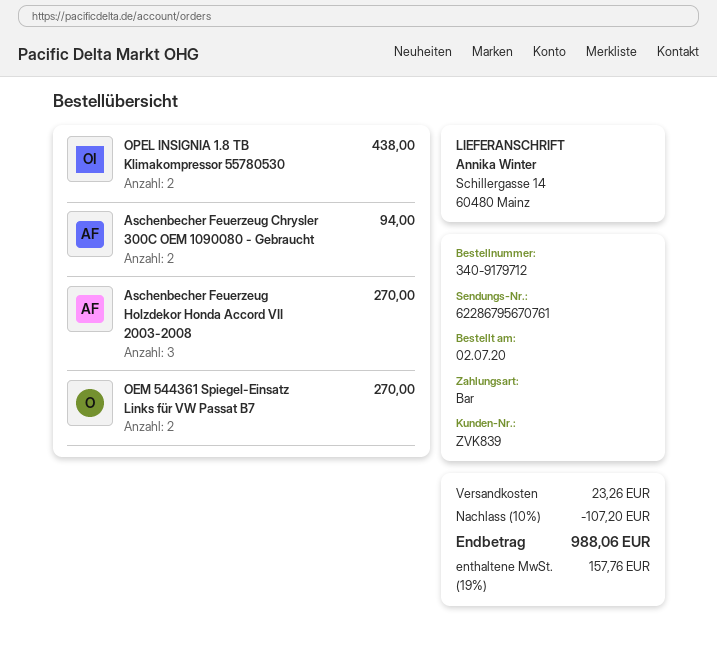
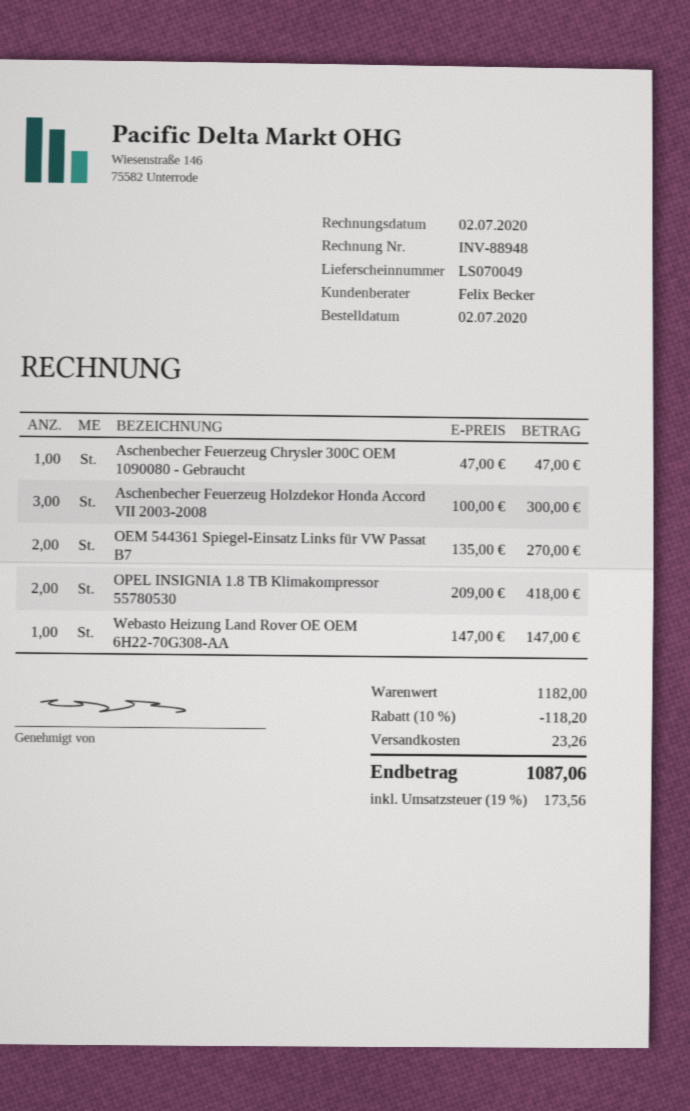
OPEL INSIGNIA 1.8 TB Klimakompressor 55780530: 2 for 438.00 -> 2 for 418.00
Aschenbecher Feuerzeug Chrysler 300C OEM 1090080 - Gebraucht: 2 for 94.00 -> 1 for 47.00
Aschenbecher Feuerzeug Holzdekor Honda Accord VII 2003-2008: 3 for 270.00 -> 3 for 300.00
Webasto Heizung Land Rover OE OEM 6H22-70G308-AA: none -> 1 for 147.00
discount: 10% = 107.20 -> 10% = 118.20
tax: 19% = 157.76 -> 19% = 173.56
total: 988.06 -> 1087.06

